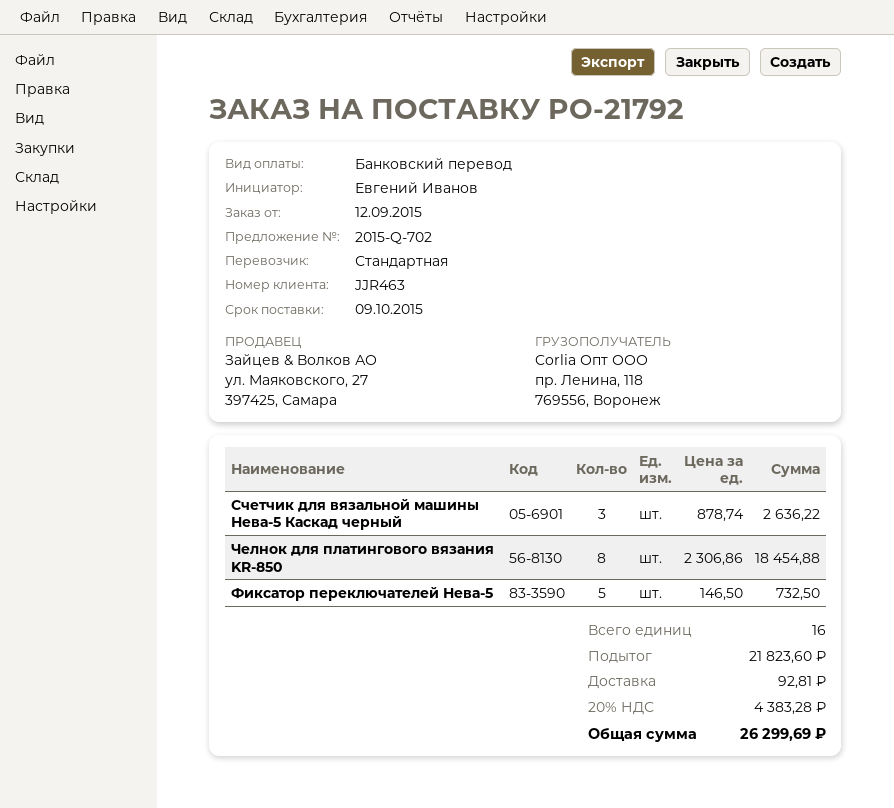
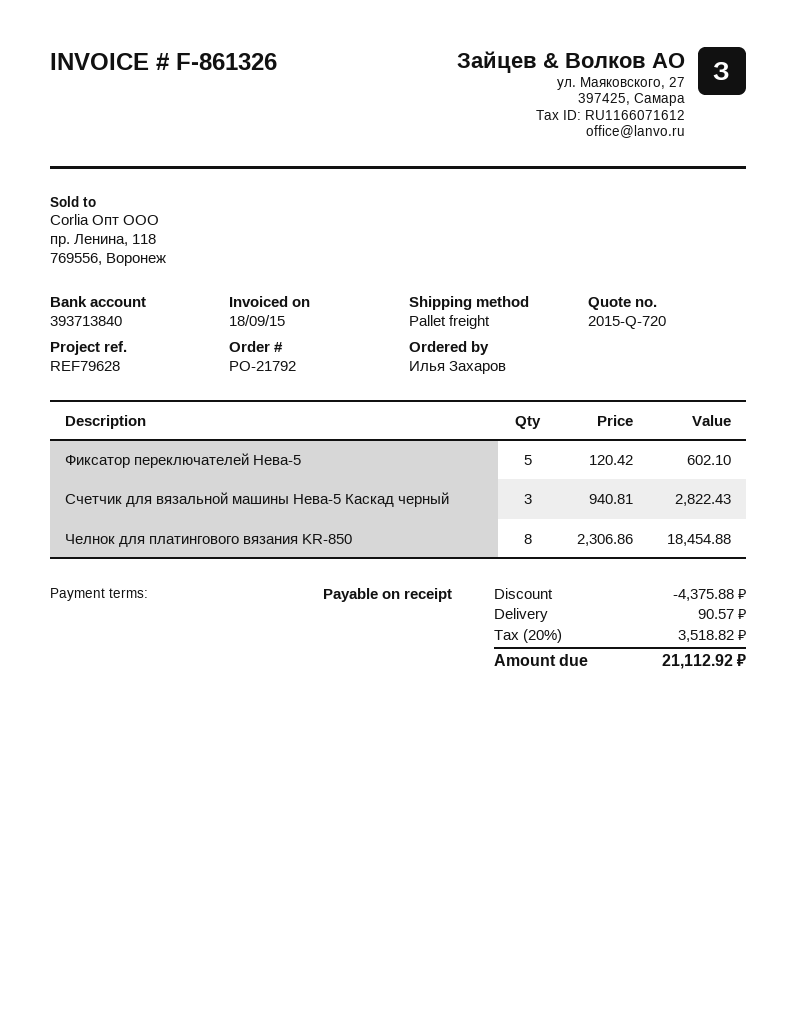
quote number: 2015-Q-702 -> 2015-Q-720
ordered by: Евгений Иванов -> Илья Захаров
shipping method: standard -> pallet freight
Счетчик для вязальной машины Нева-5 Каскад черный: 3 x 878.74 = 2636.22 -> 3 x 940.81 = 2822.43
Фиксатор переключателей Нева-5: 5 x 146.50 = 732.50 -> 5 x 120.42 = 602.10
discount: none -> 4375.88
shipping: 92.81 -> 90.57
tax: 20% = 4383.28 -> 20% = 3518.82
total: 26299.69 -> 21112.92

